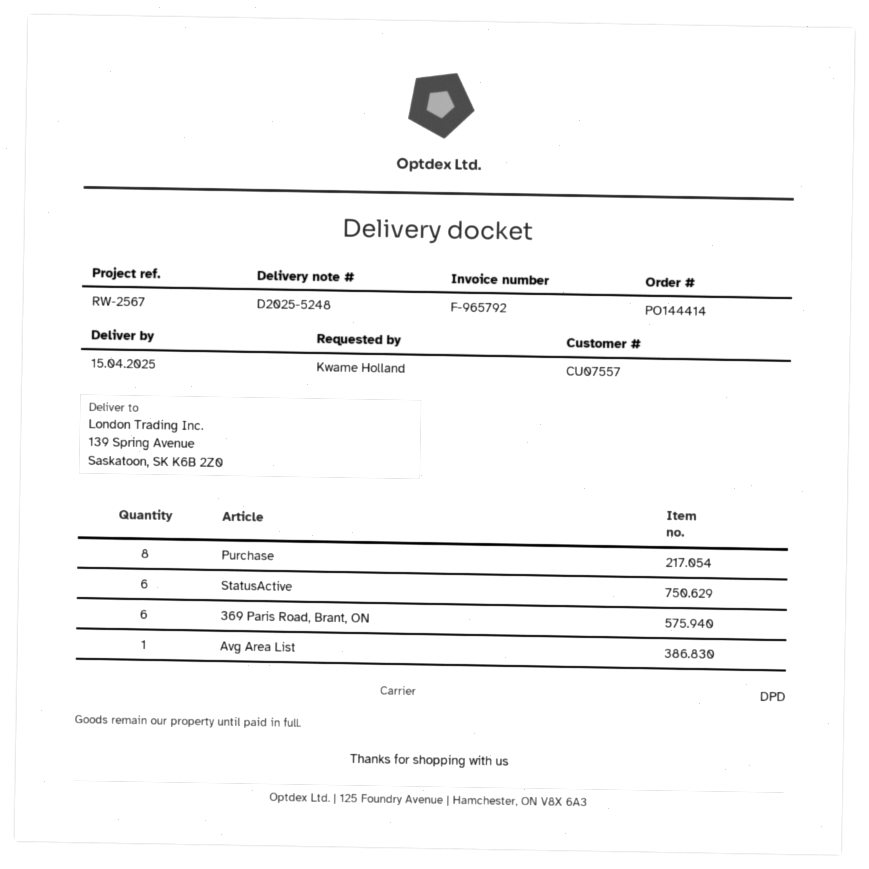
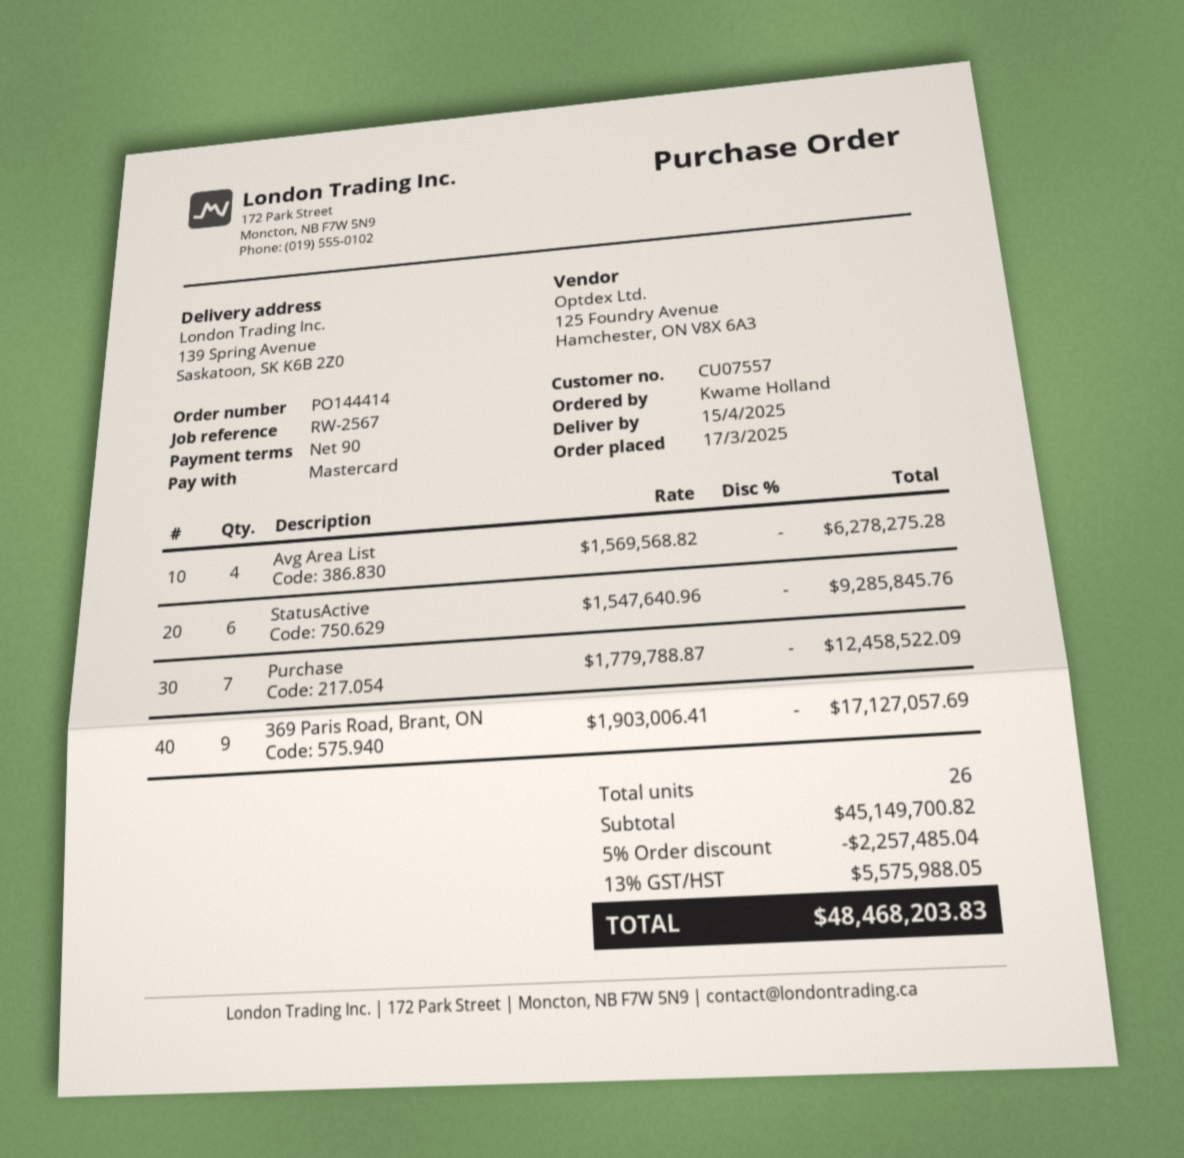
Purchase: 8 -> 7
369 Paris Road, Brant, ON: 6 -> 9
Avg Area List: 1 -> 4

